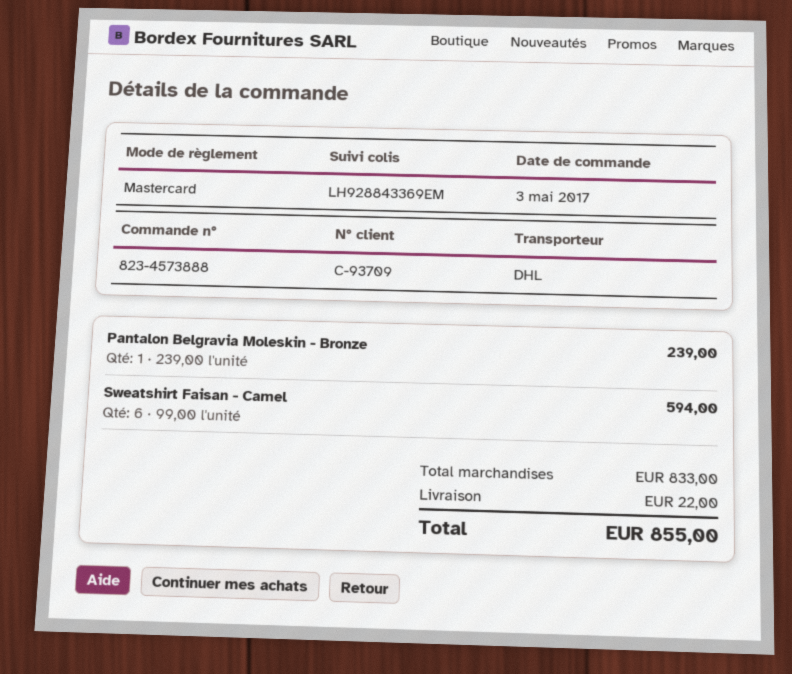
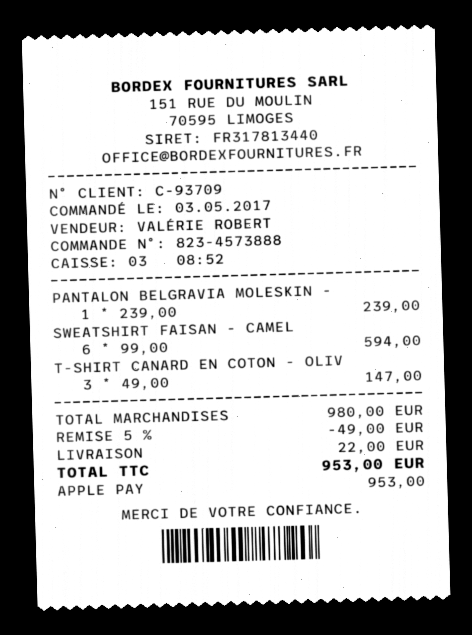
payment method: Mastercard -> Apple Pay
T-SHIRT CANARD EN COTON - OLIV: none -> 3 x 49.00 = 147.00
subtotal: 833.00 -> 980.00
discount: none -> 5% = 49.00
total: 855.00 -> 953.00

